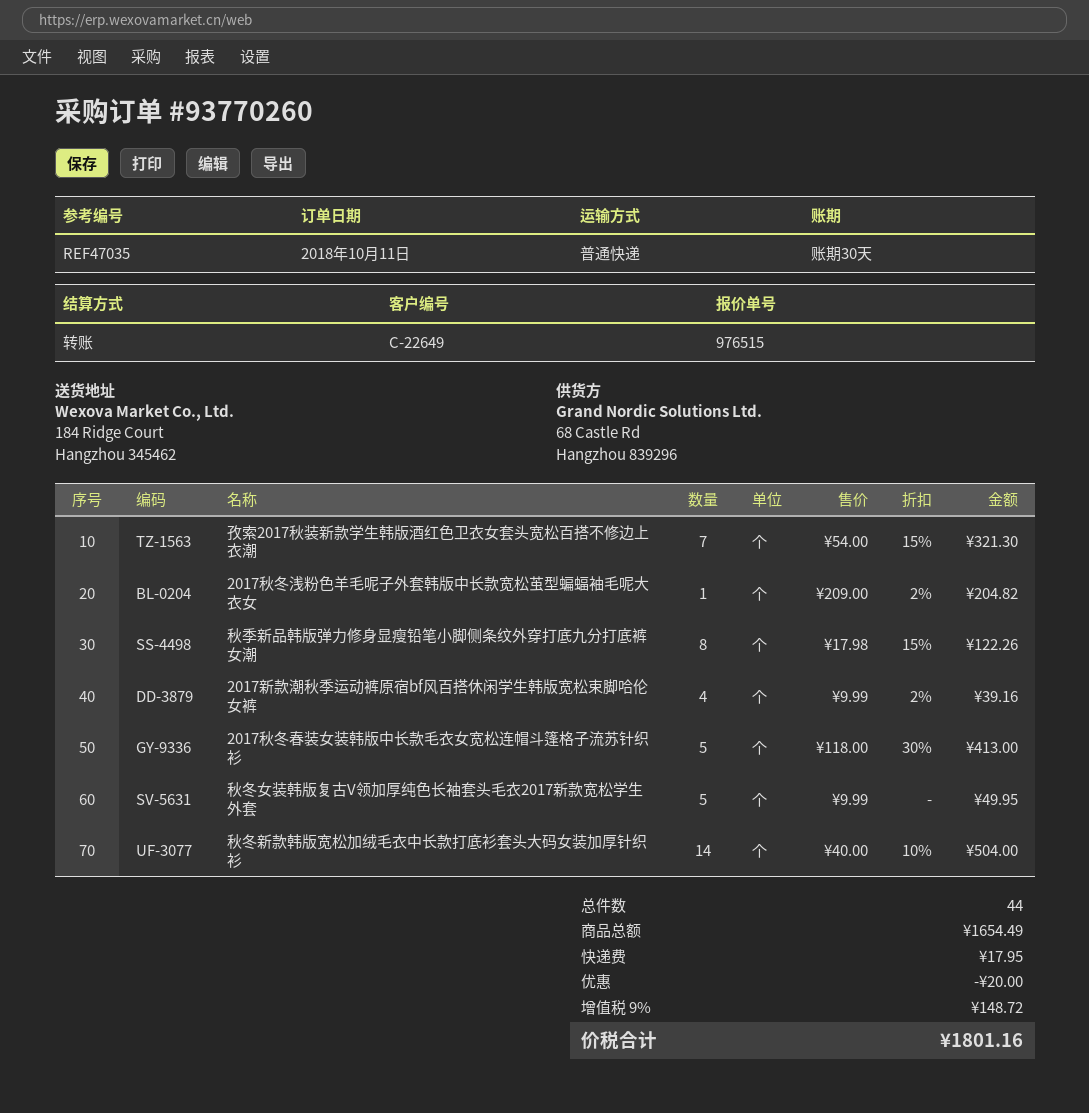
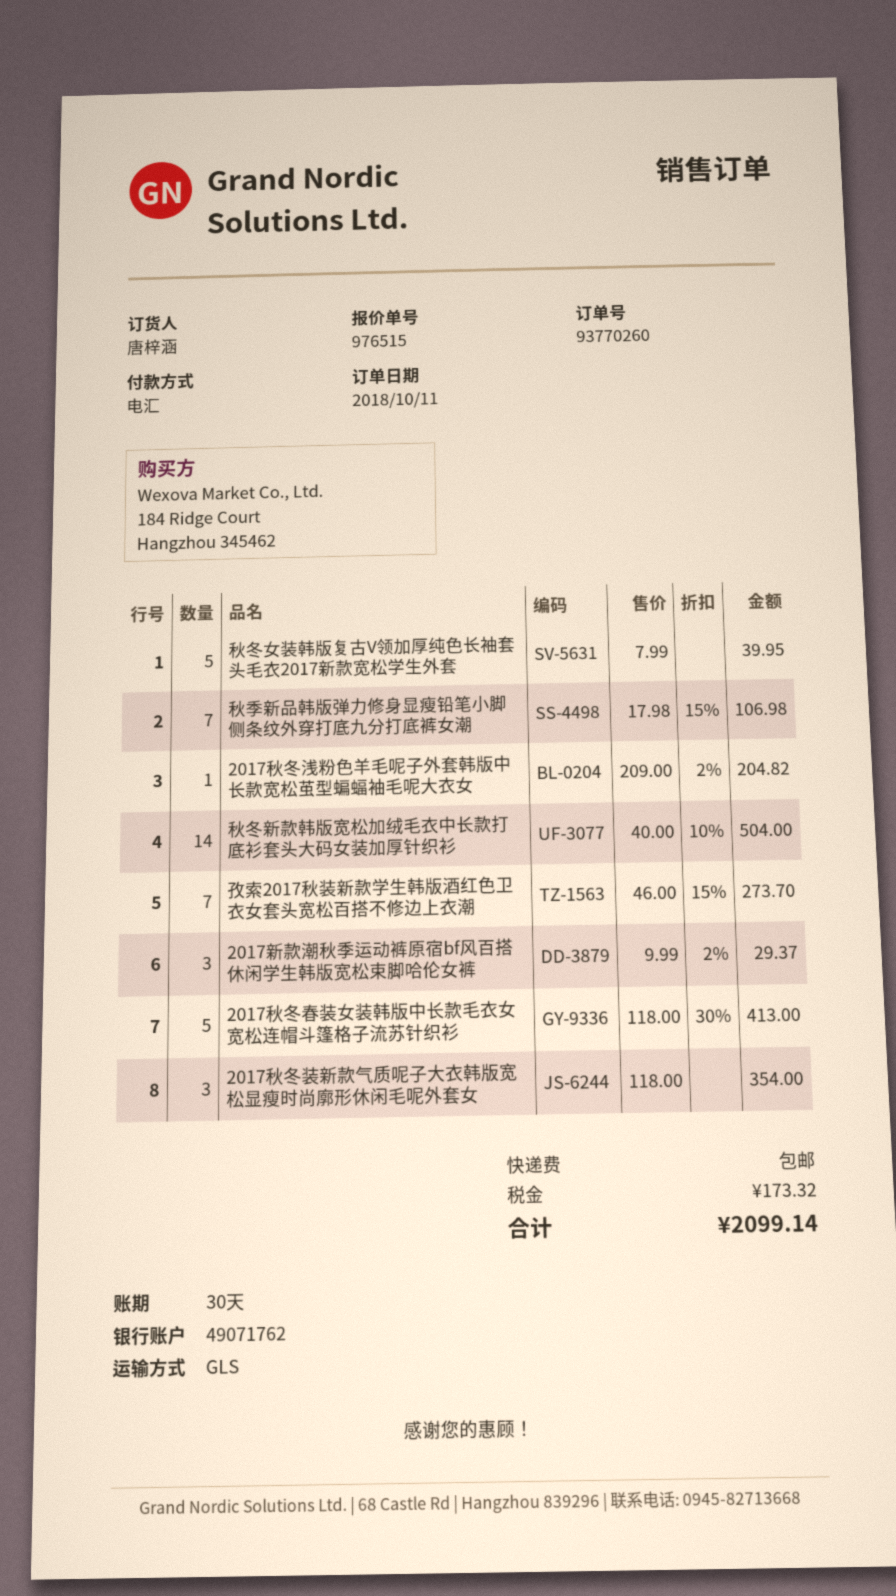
shipping method: standard -> GLS
孜索2017秋装新款学生韩版酒红色卫衣女套头宽松百搭不修边上衣潮: 7 x 54.00 - 15% = 321.30 -> 7 x 46.00 - 15% = 273.70
秋季新品韩版弹力修身显瘦铅笔小脚侧条纹外穿打底九分打底裤女潮: 8 x 17.98 - 15% = 122.26 -> 7 x 17.98 - 15% = 106.98
2017新款潮秋季运动裤原宿bf风百搭休闲学生韩版宽松束脚哈伦女裤: 4 x 9.99 - 2% = 39.16 -> 3 x 9.99 - 2% = 29.37
秋冬女装韩版复古V领加厚纯色长袖套头毛衣2017新款宽松学生外套: 5 x 9.99 = 49.95 -> 5 x 7.99 = 39.95
2017秋冬装新款气质呢子大衣韩版宽松显瘦时尚廓形休闲毛呢外套女: none -> 3 x 118.00 = 354.00
discount: 20.00 -> none
shipping: 17.95 -> 0.00
tax: 148.72 -> 173.32
total: 1801.16 -> 2099.14

